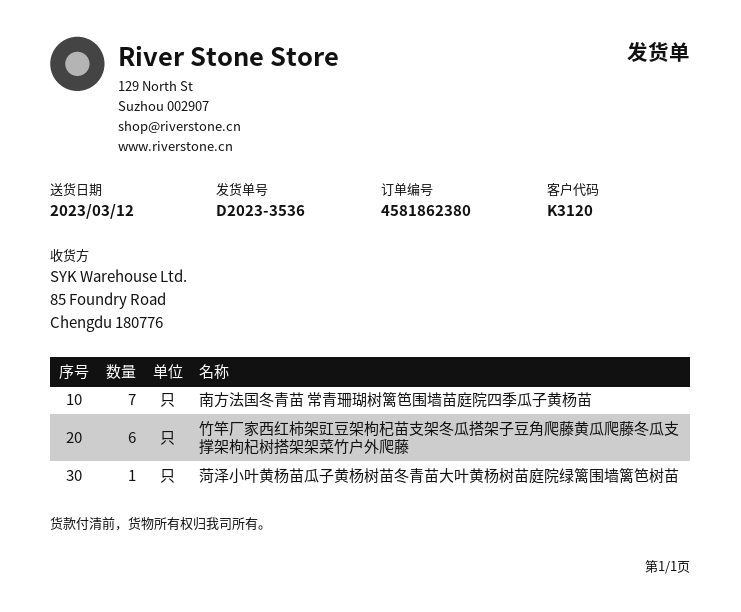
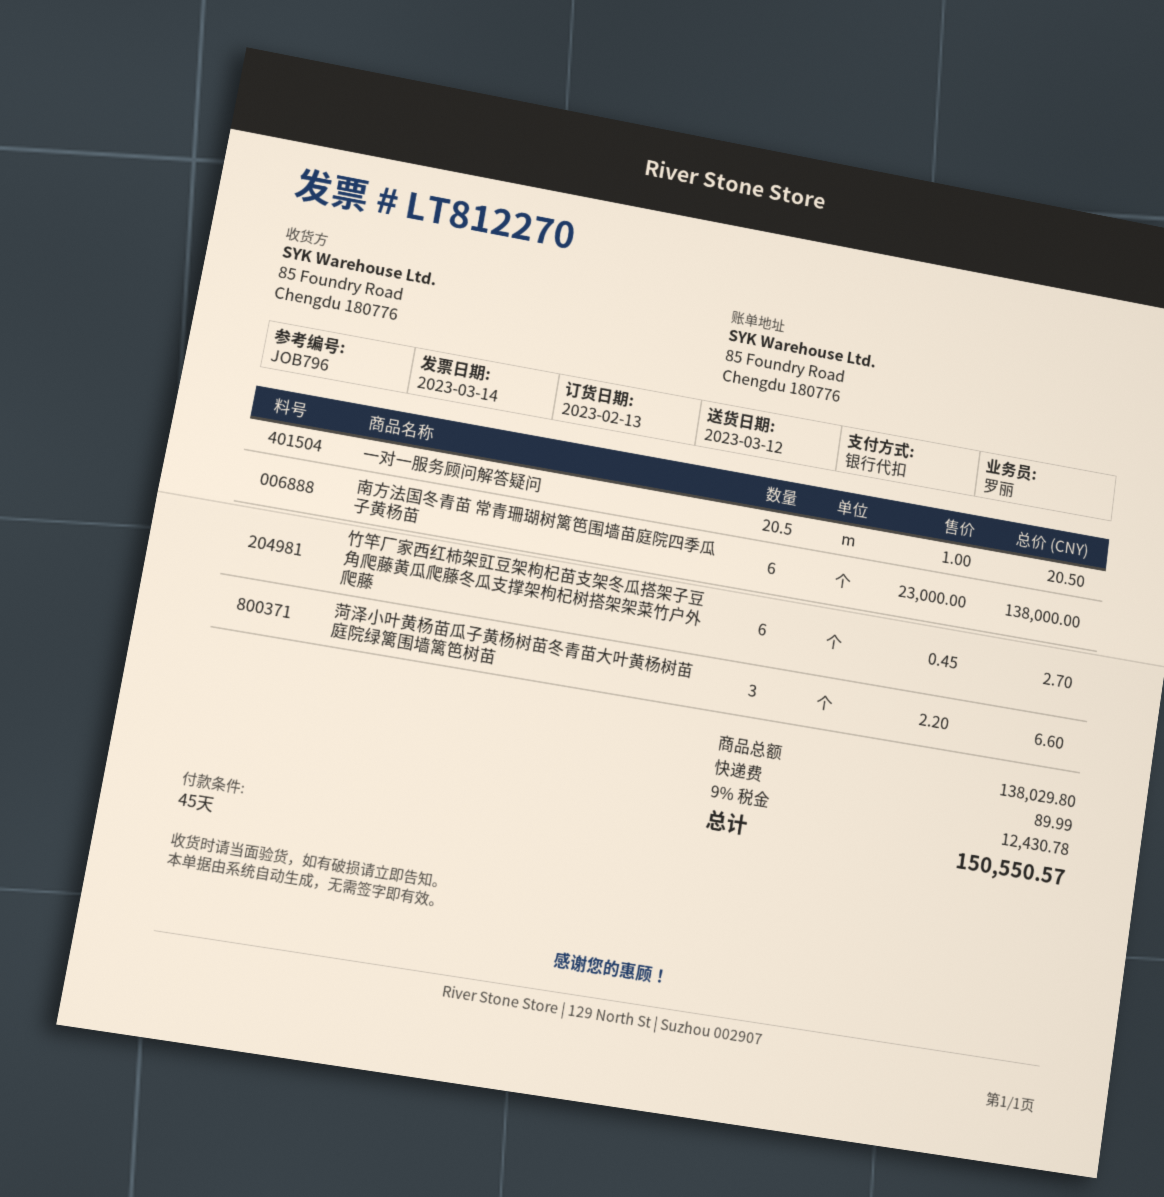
南方法国冬青苗 常青珊瑚树篱笆围墙苗庭院四季瓜子黄杨苗: 7 -> 6
菏泽小叶黄杨苗瓜子黄杨树苗冬青苗大叶黄杨树苗庭院绿篱围墙篱笆树苗: 1 -> 3
一对一服务顾问解答疑问: none -> 20.5

